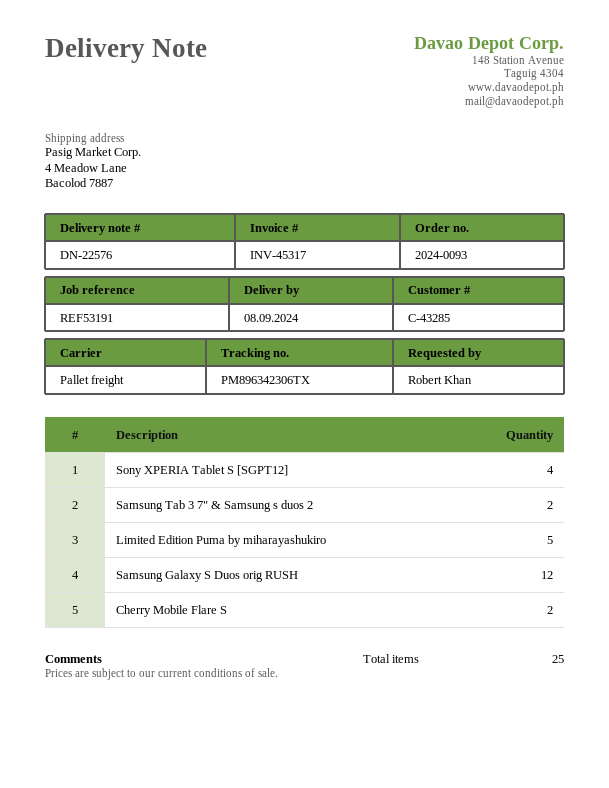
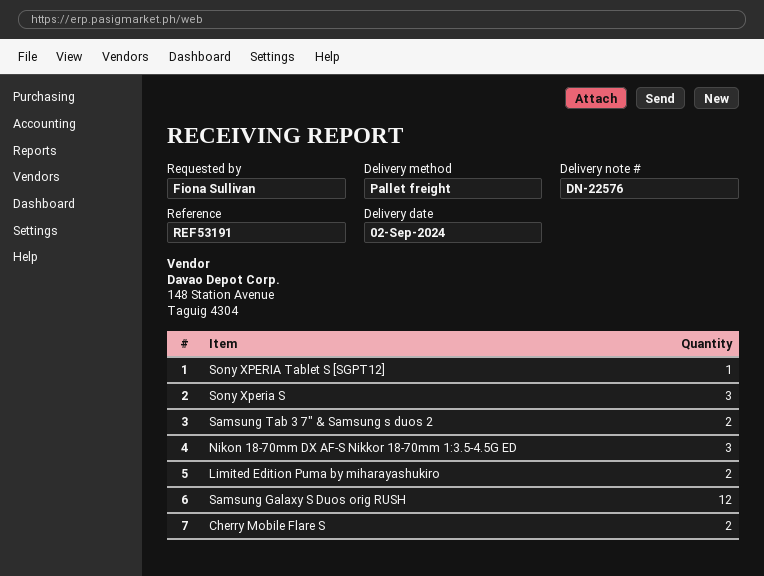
delivery date: 2024-09-08 -> 2024-09-02
ordered by: Robert Khan -> Fiona Sullivan
Sony XPERIA Tablet S [SGPT12]: 4 -> 1
Limited Edition Puma by miharayashukiro: 5 -> 2
Sony Xperia S: none -> 3
Nikon 18-70mm DX AF-S Nikkor 18-70mm 1:3.5-4.5G ED: none -> 3

